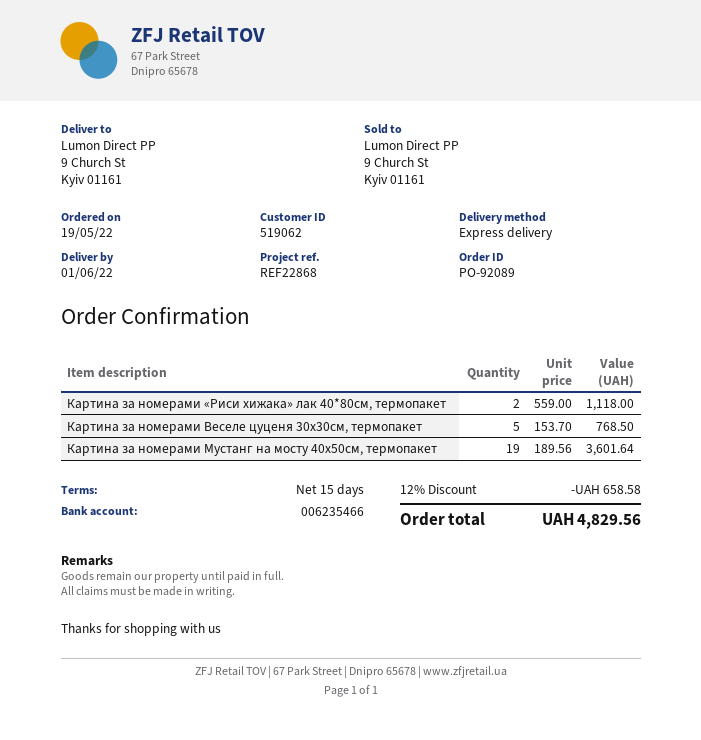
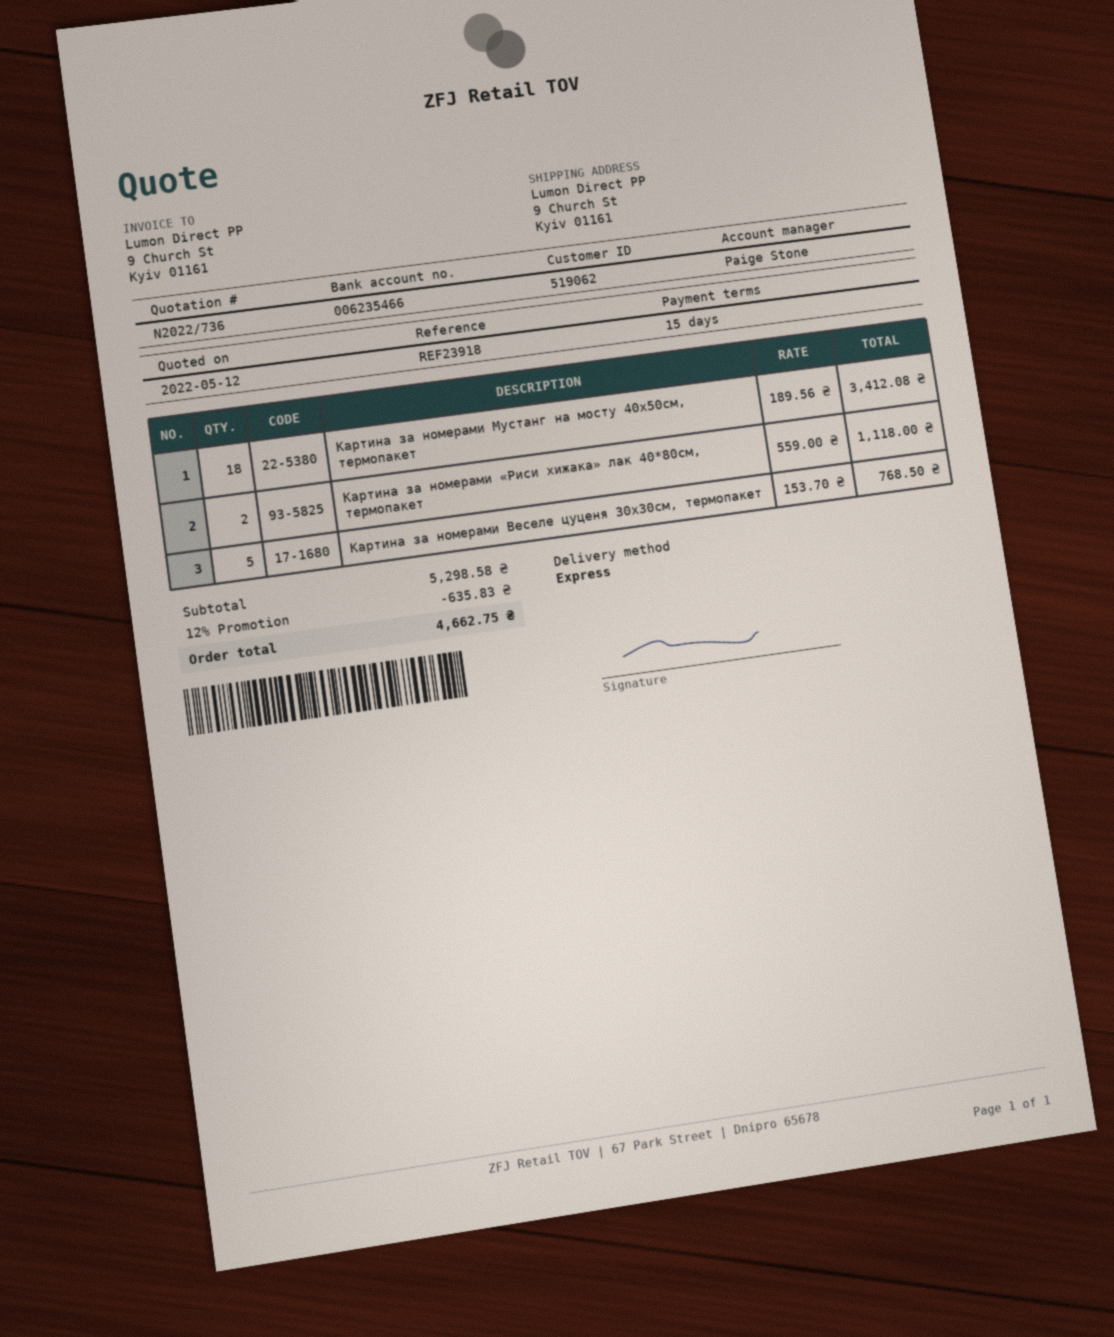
reference: REF22868 -> REF23918
Картина за номерами Мустанг на мосту 40х50см, термопакет: 19 x 189.56 = 3601.64 -> 18 x 189.56 = 3412.08
discount: 12% = 658.58 -> 12% = 635.83
total: 4829.56 -> 4662.75

